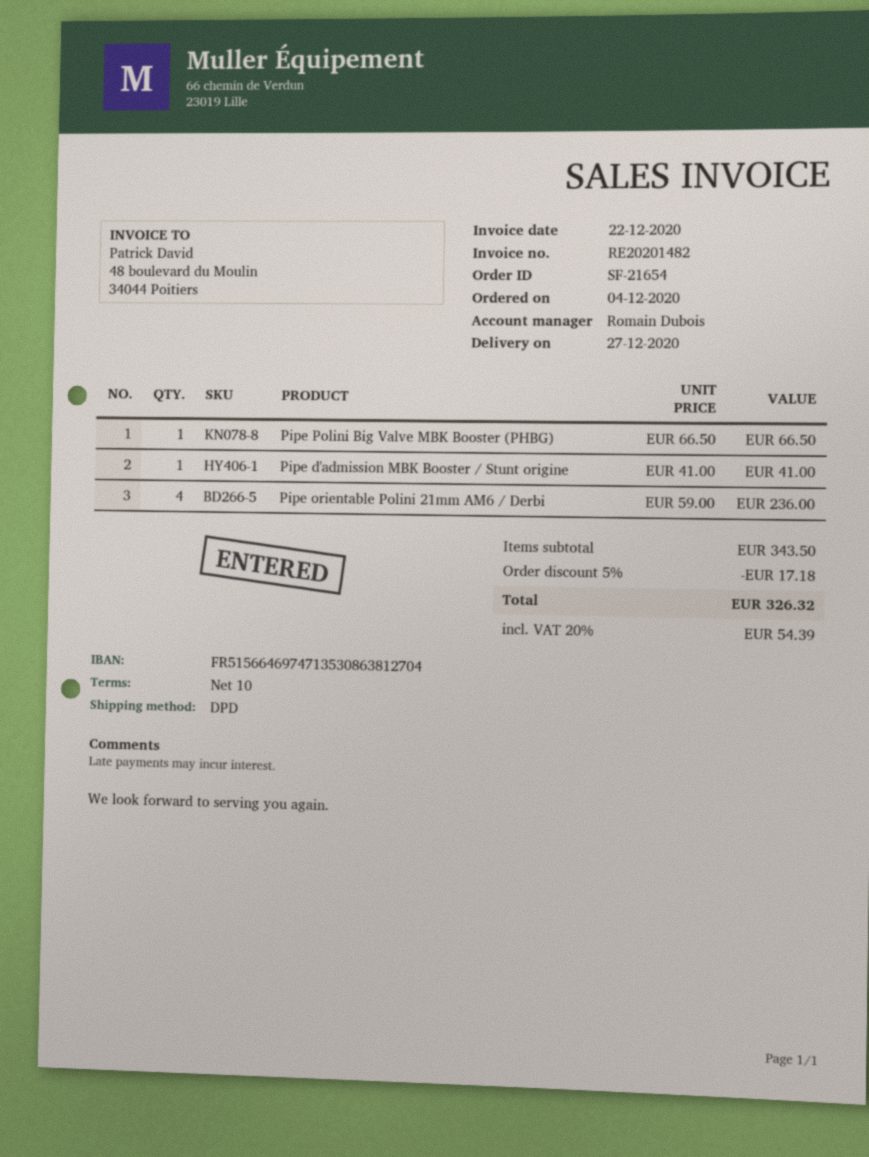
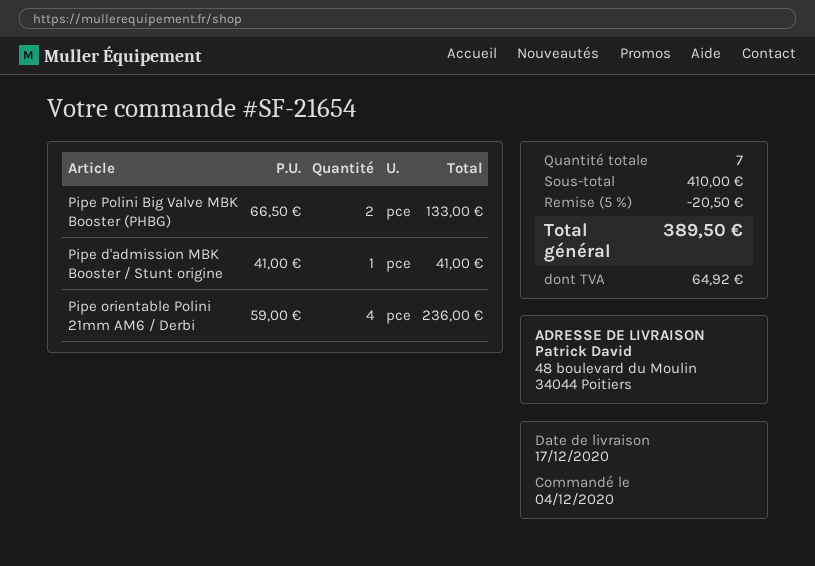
delivery date: 2020-12-27 -> 2020-12-17
Pipe Polini Big Valve MBK Booster (PHBG): 1 x 66.50 = 66.50 -> 2 x 66.50 = 133.00
subtotal: 343.50 -> 410.00
discount: 5% = 17.18 -> 5% = 20.50
tax: 54.39 -> 64.92
total: 326.32 -> 389.50

